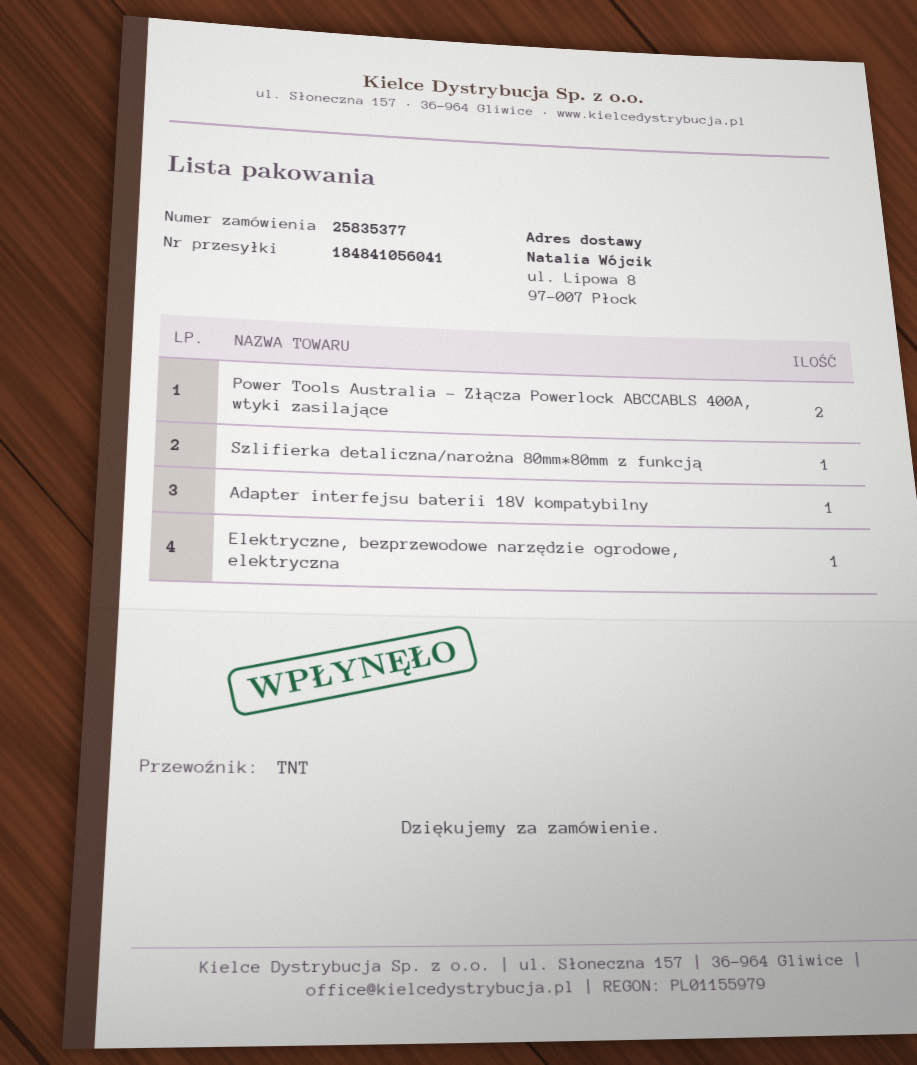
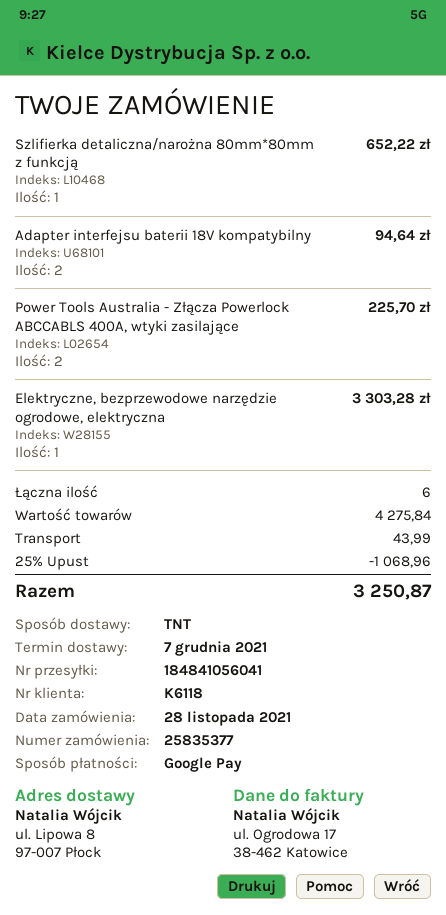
Adapter interfejsu baterii 18V kompatybilny: 1 -> 2

